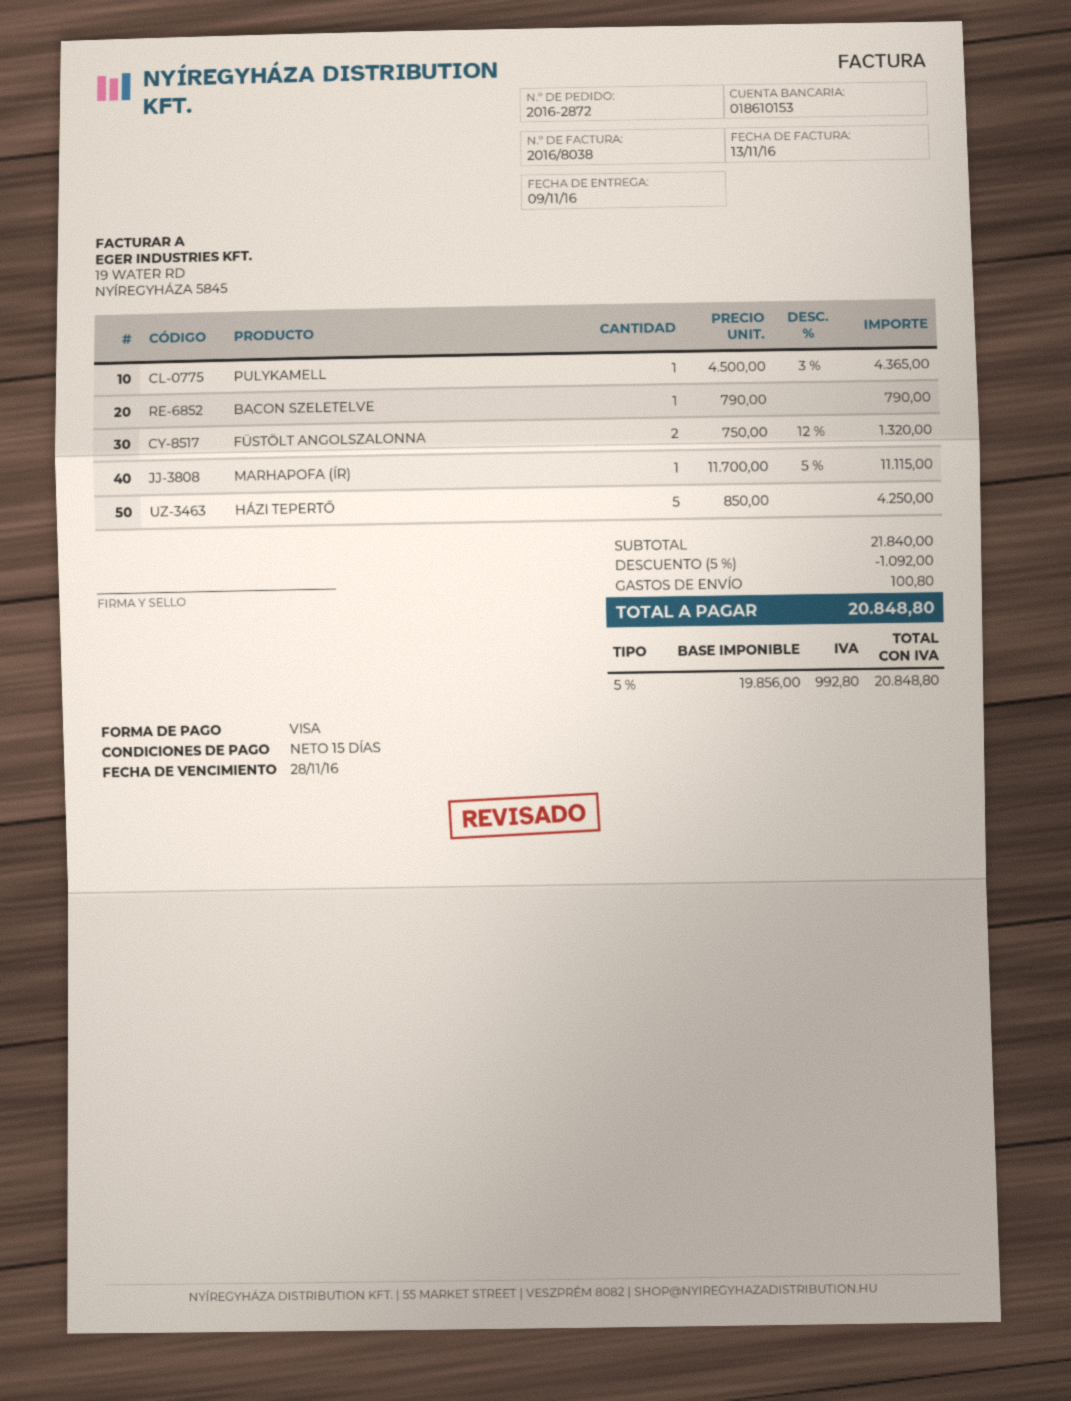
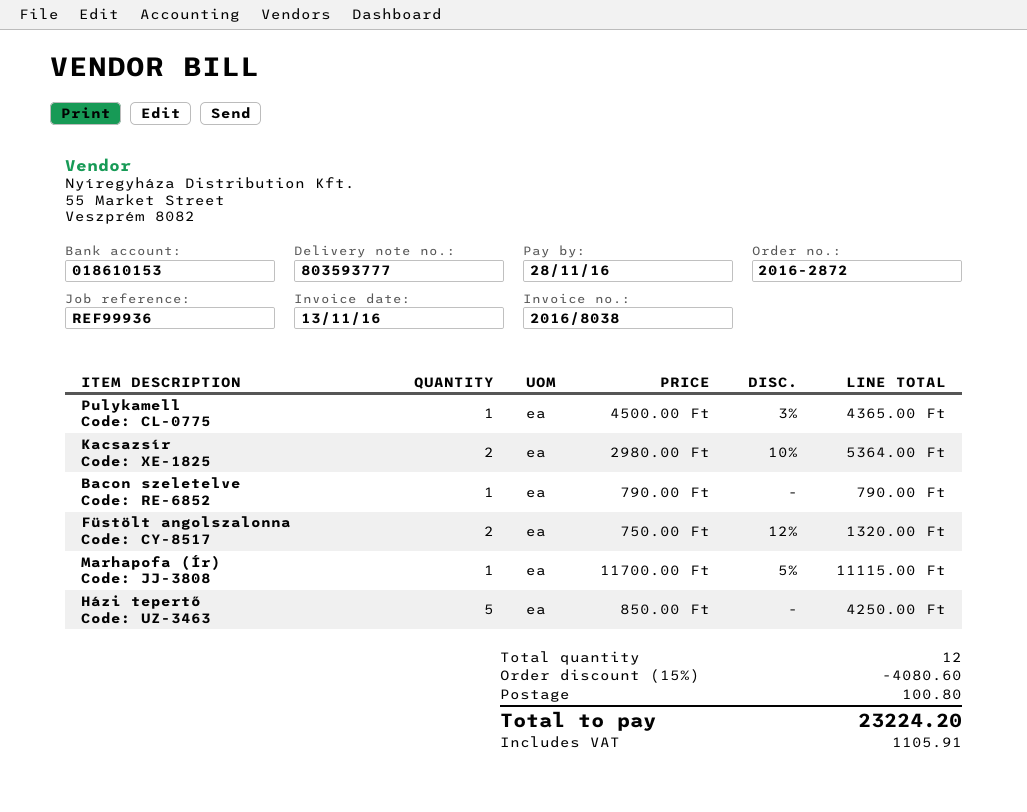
Kacsazsír: none -> 2 x 2980.00 - 10% = 5364.00
discount: 5% = 1092.00 -> 15% = 4080.60
tax: 992.80 -> 1105.91
total: 20848.80 -> 23224.20

